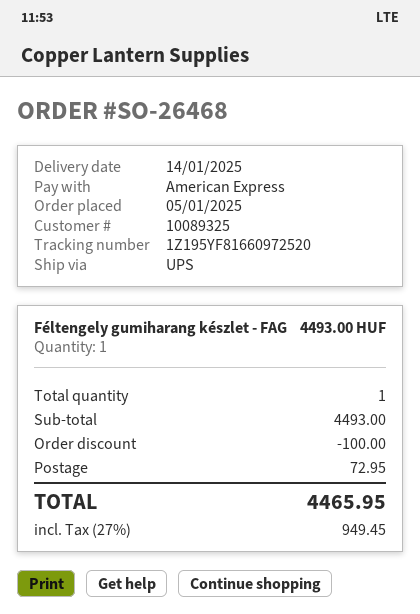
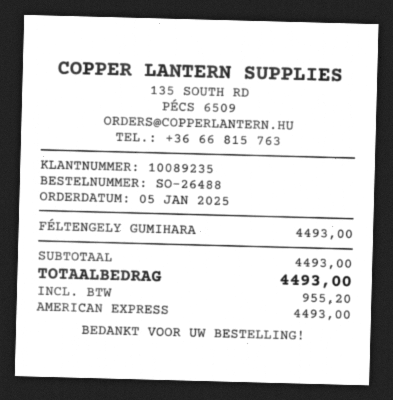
order number: SO-26468 -> SO-26488
customer number: 10089325 -> 10089235
discount: 100.00 -> none
shipping: 72.95 -> none
tax: 949.45 -> 955.20
total: 4465.95 -> 4493.00

